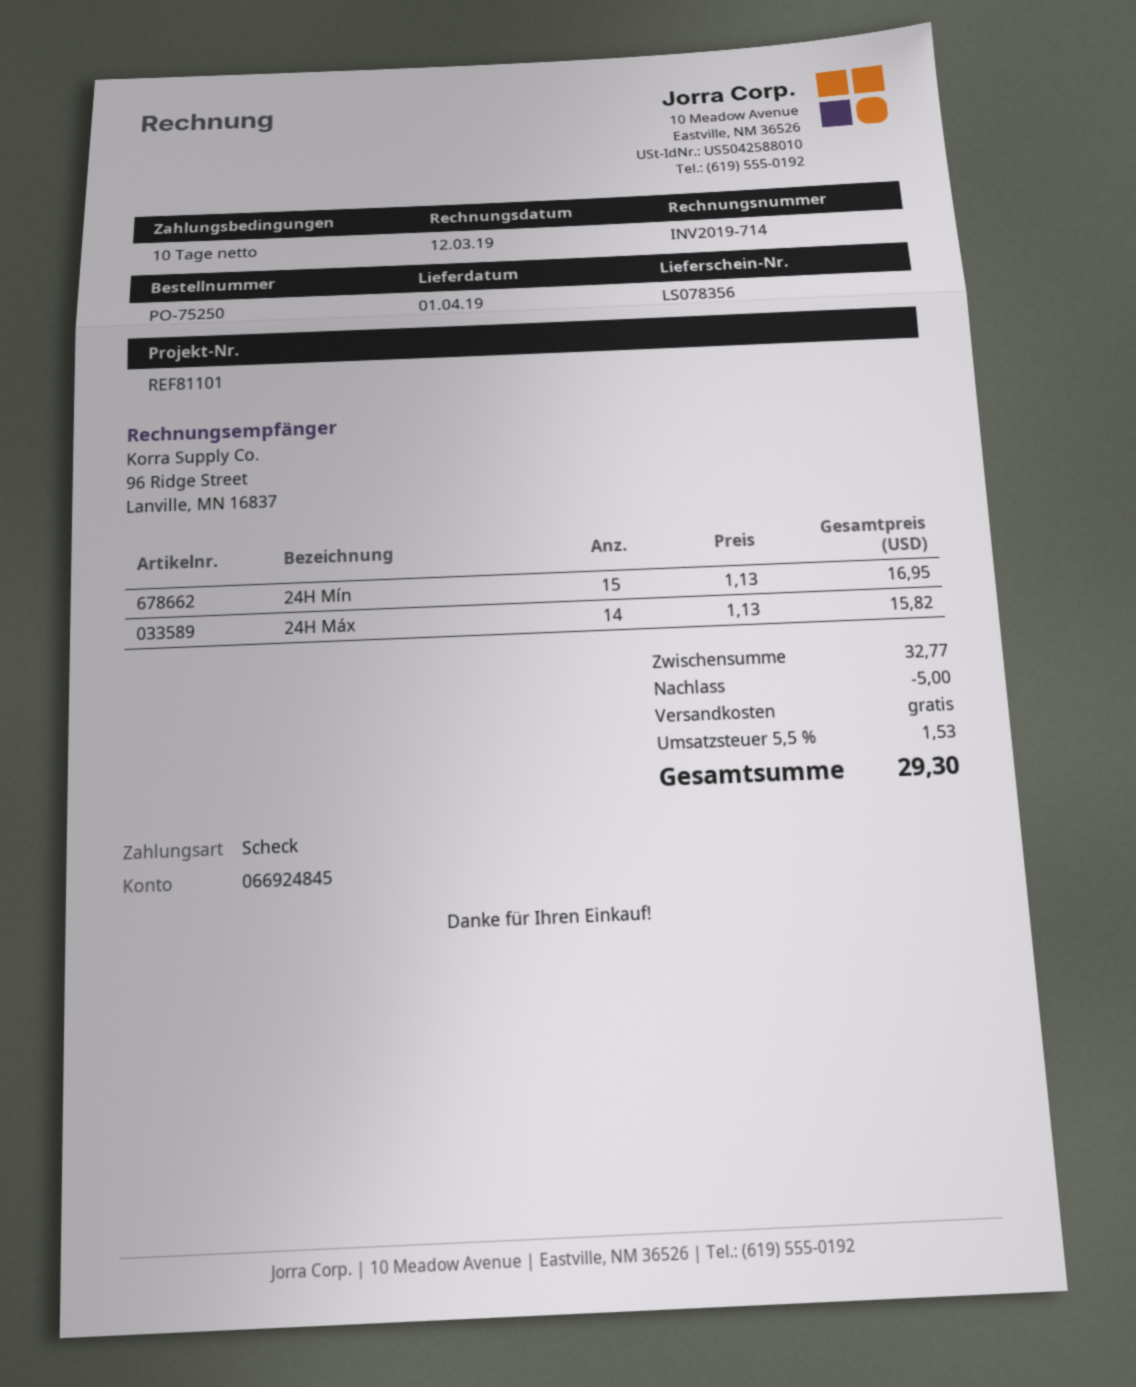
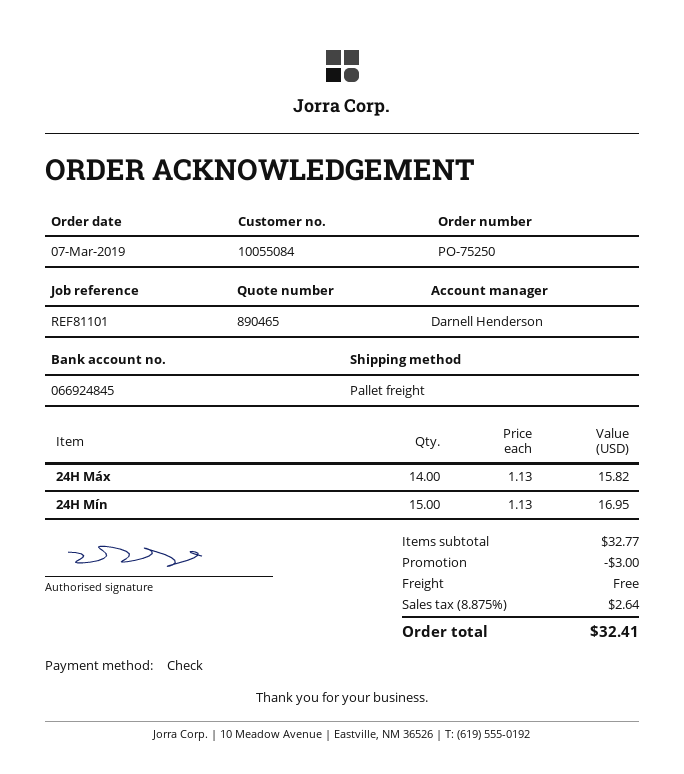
discount: 5.00 -> 3.00
tax: 5.5% = 1.53 -> 8.875% = 2.64
total: 29.30 -> 32.41

